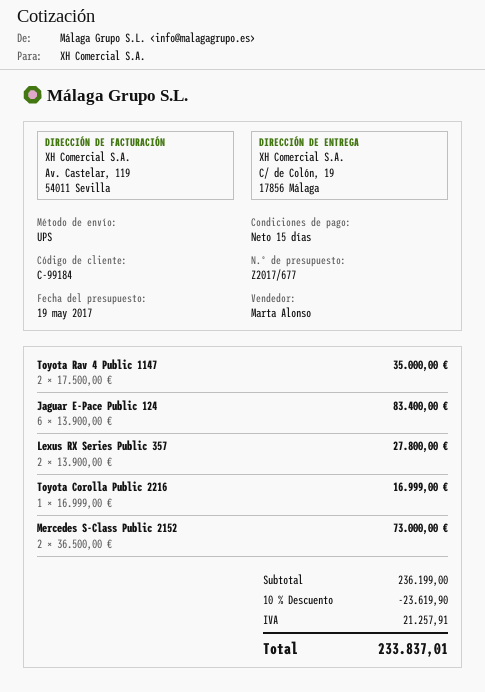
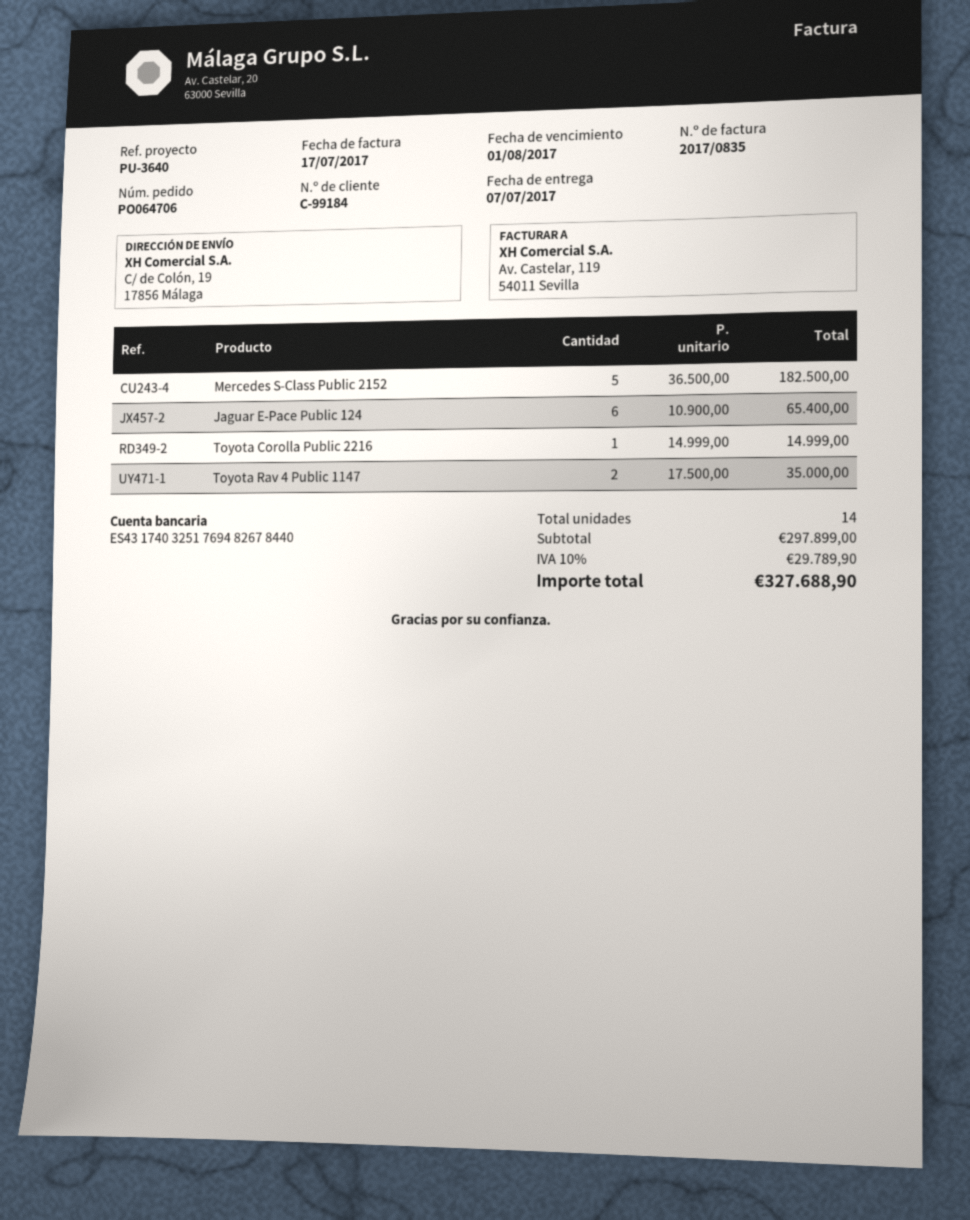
Jaguar E-Pace Public 124: 6 x 13900.00 = 83400.00 -> 6 x 10900.00 = 65400.00
Lexus RX Series Public 357: 2 x 13900.00 = 27800.00 -> none
Toyota Corolla Public 2216: 1 x 16999.00 = 16999.00 -> 1 x 14999.00 = 14999.00
Mercedes S-Class Public 2152: 2 x 36500.00 = 73000.00 -> 5 x 36500.00 = 182500.00
subtotal: 236199.00 -> 297899.00
discount: 10% = 23619.90 -> none
tax: 21257.91 -> 29789.90
total: 233837.01 -> 327688.90

